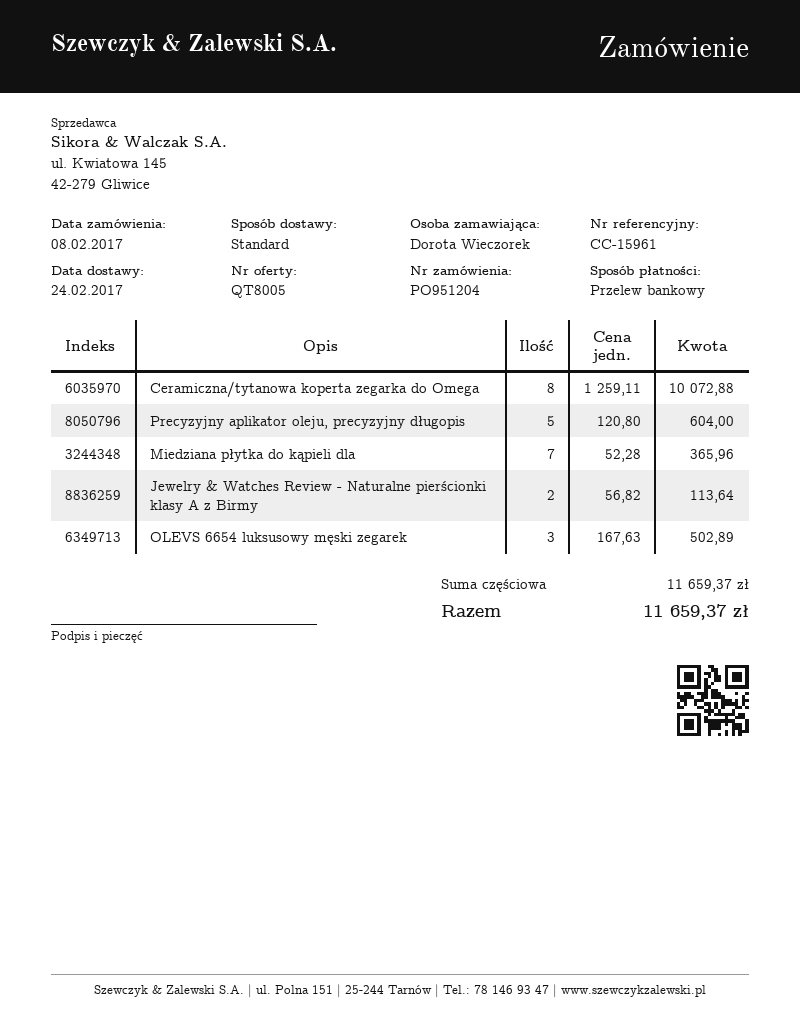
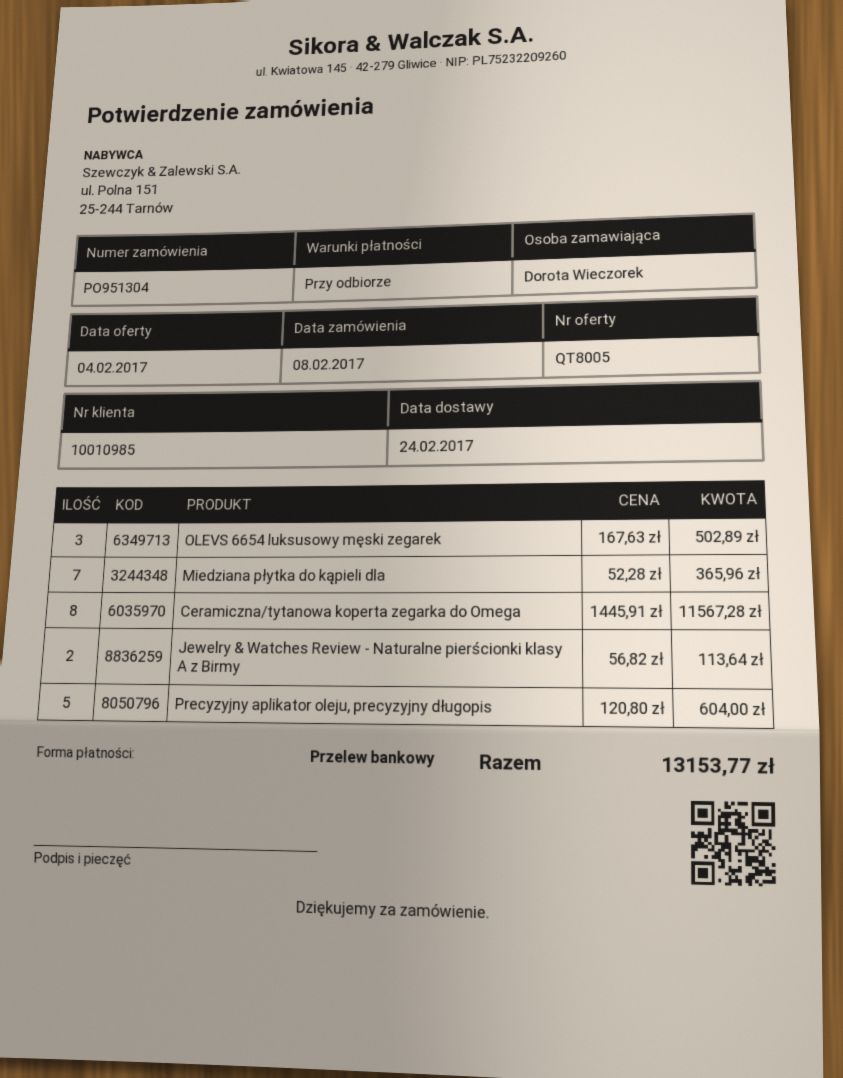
order number: PO951204 -> PO951304
Ceramiczna/tytanowa koperta zegarka do Omega: 8 x 1259.11 = 10072.88 -> 8 x 1445.91 = 11567.28
total: 11659.37 -> 13153.77

